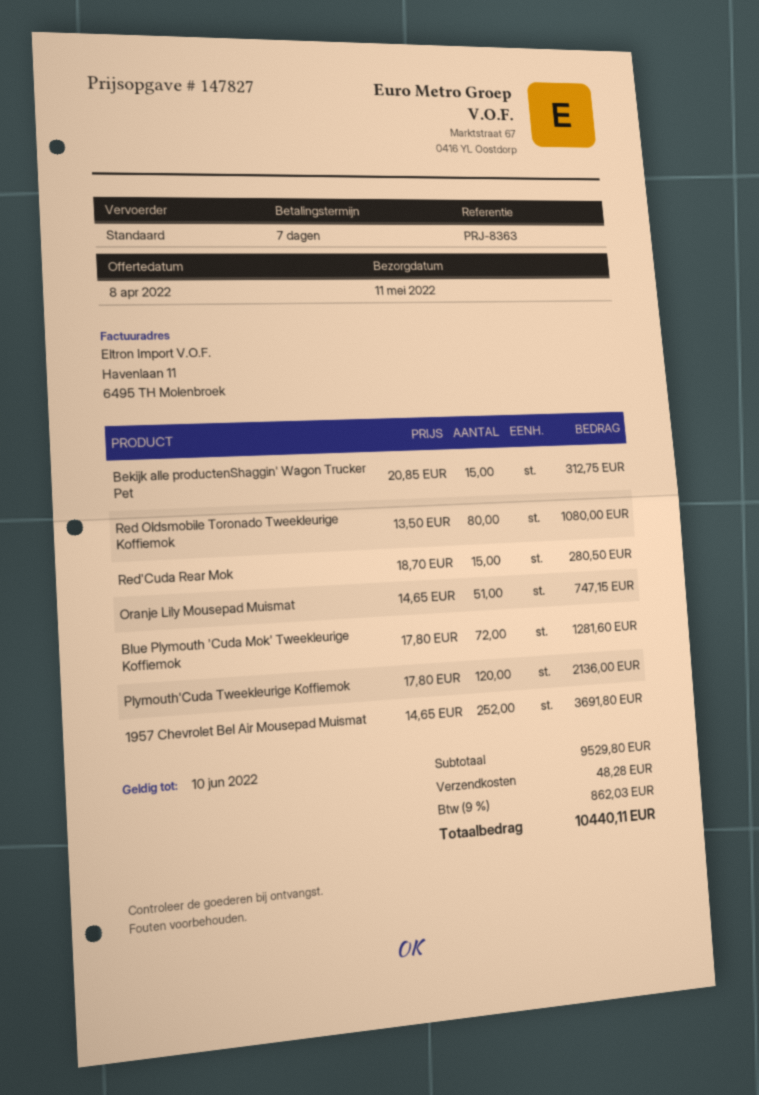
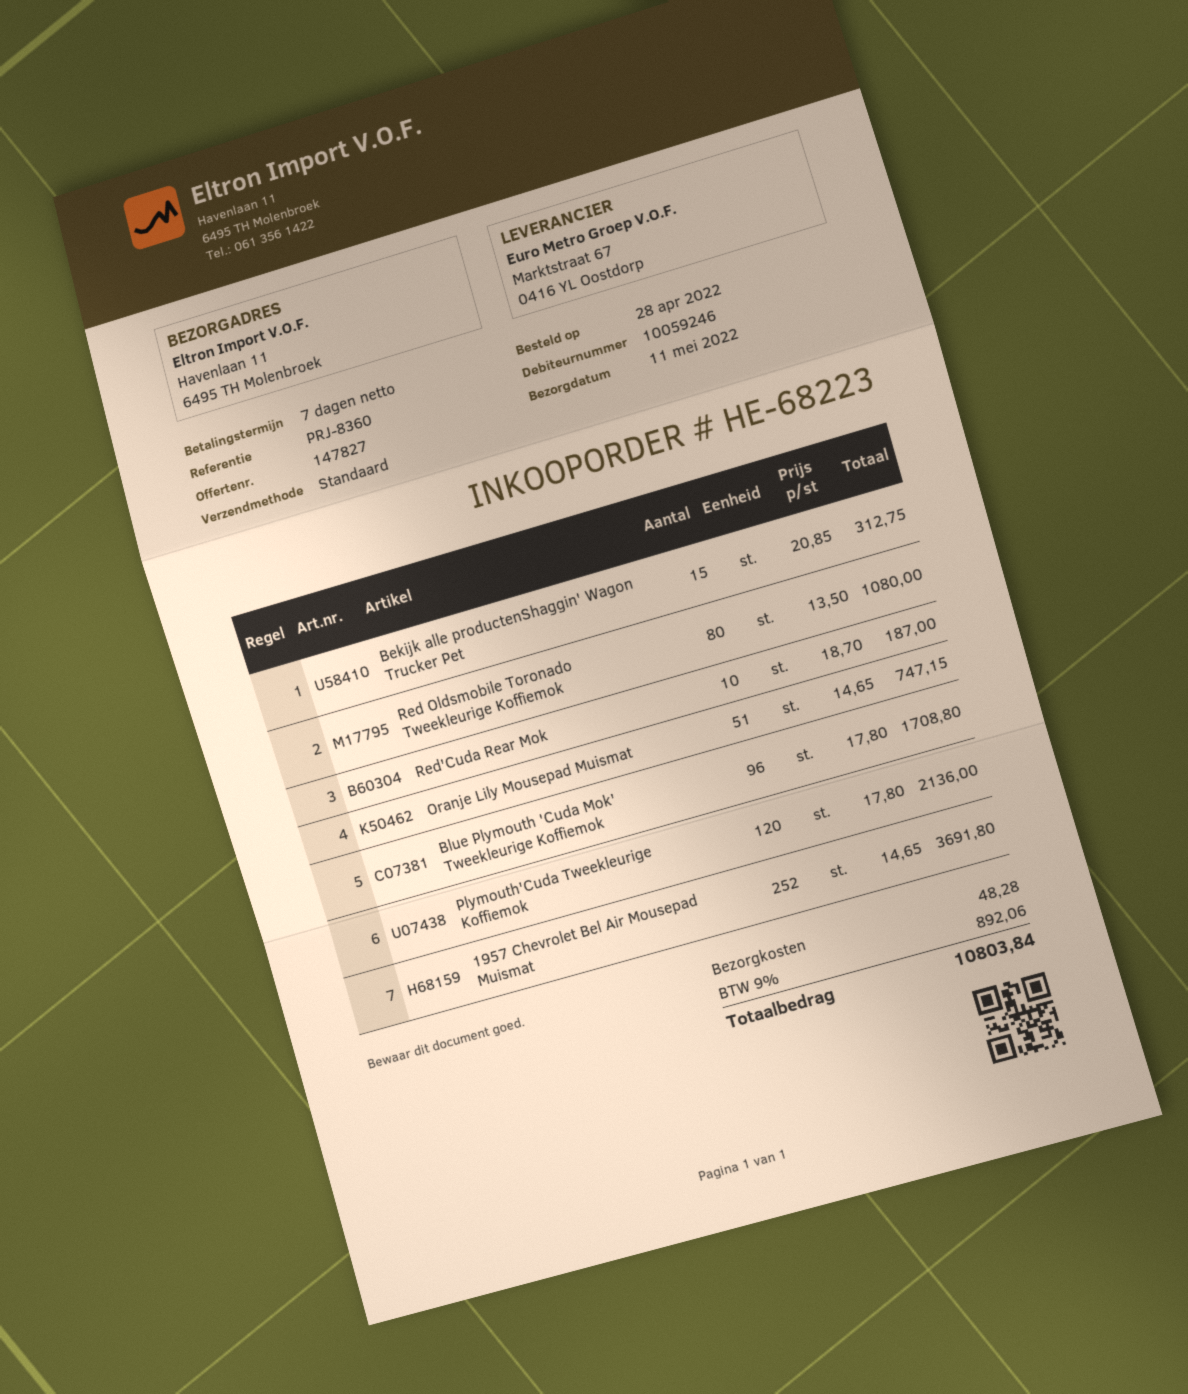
reference: PRJ-8363 -> PRJ-8360
Red'Cuda Rear Mok: 15 x 18.70 = 280.50 -> 10 x 18.70 = 187.00
Blue Plymouth 'Cuda Mok' Tweekleurige Koffiemok: 72 x 17.80 = 1281.60 -> 96 x 17.80 = 1708.80
tax: 9% = 862.03 -> 9% = 892.06
total: 10440.11 -> 10803.84

